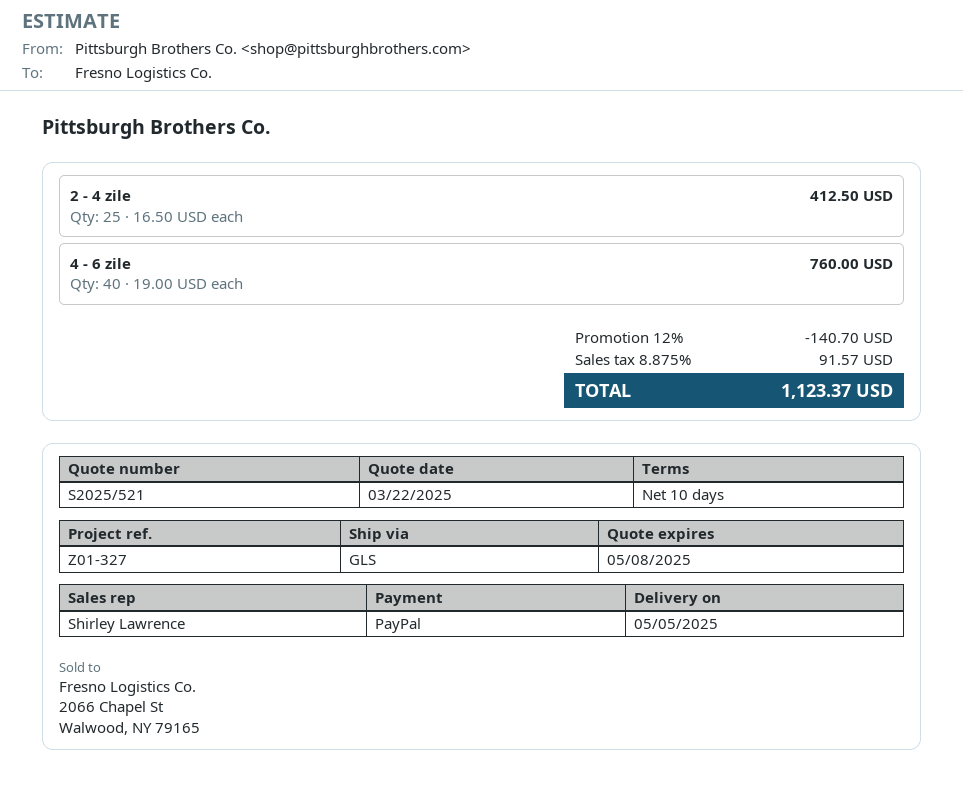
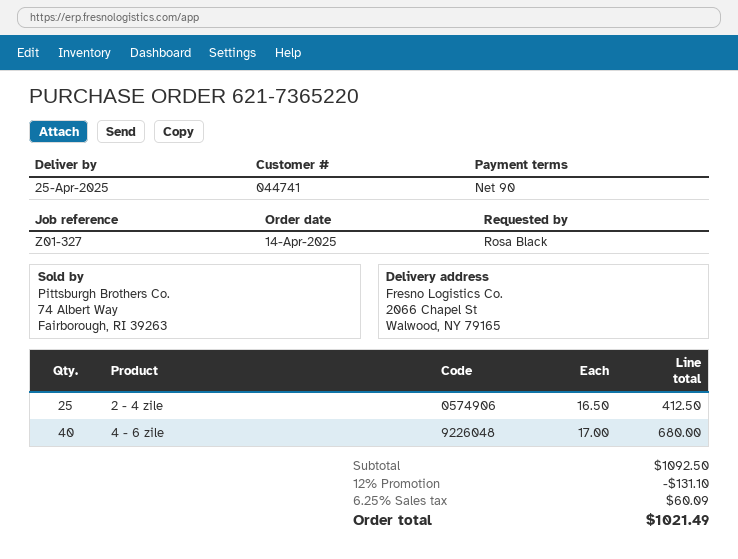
delivery date: 2025-05-05 -> 2025-04-25
payment terms: 10 days -> 90 days
4 - 6 zile: 40 x 19.00 = 760.00 -> 40 x 17.00 = 680.00
discount: 12% = 140.70 -> 12% = 131.10
tax: 8.875% = 91.57 -> 6.25% = 60.09
total: 1123.37 -> 1021.49

